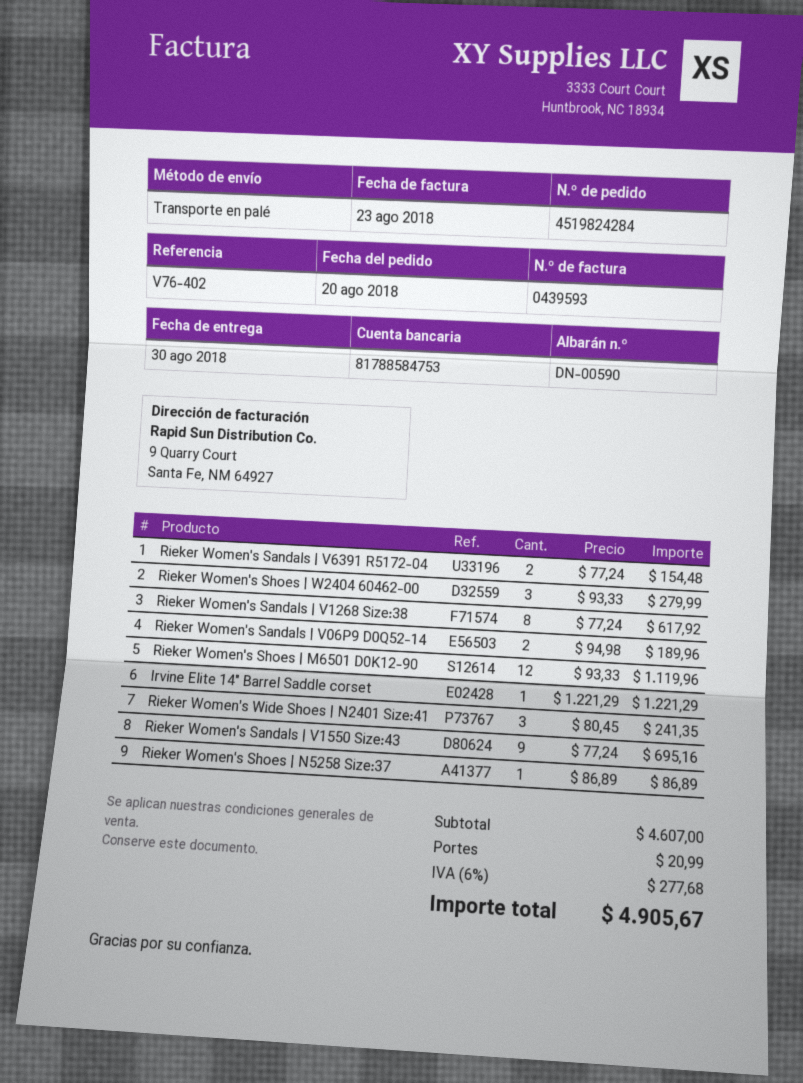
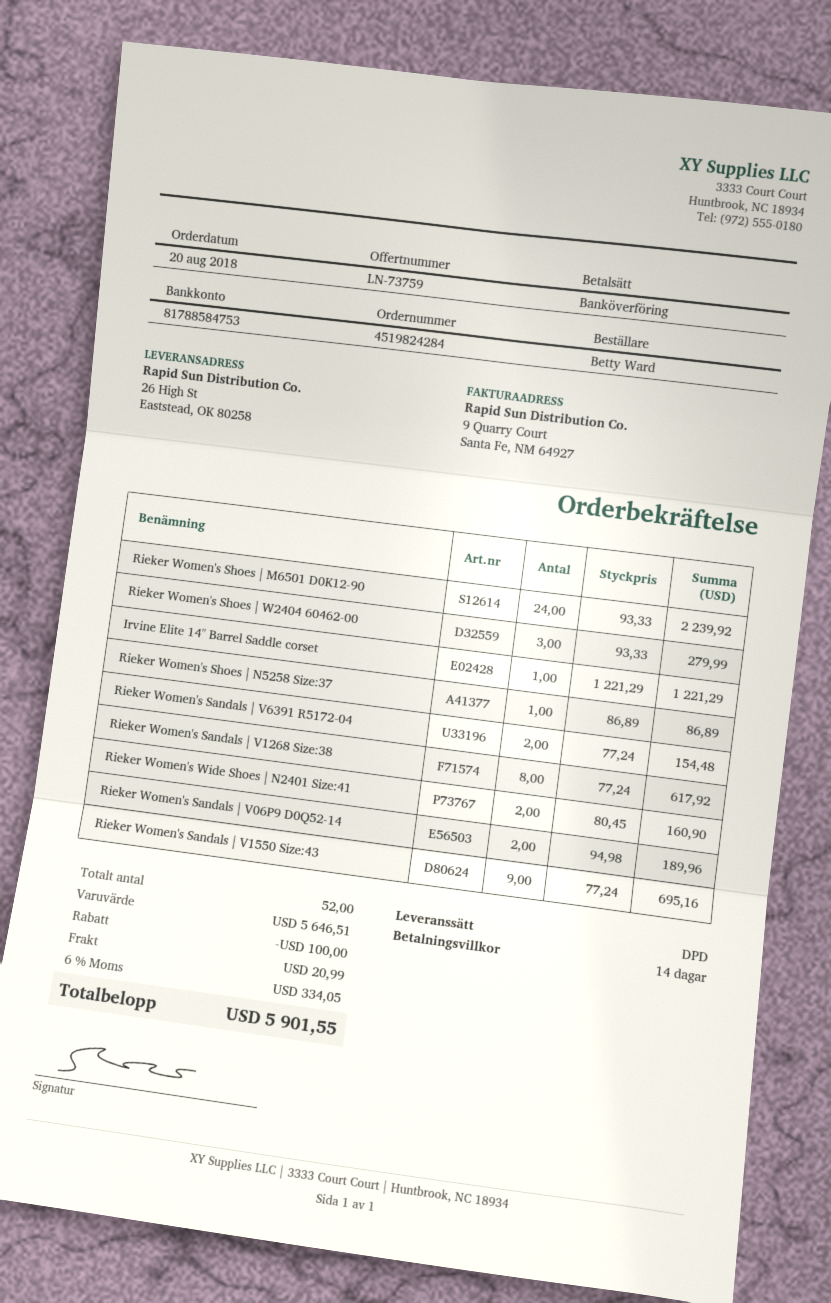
shipping method: pallet freight -> DPD
Rieker Women's Shoes | M6501 D0K12-90: 12 x 93.33 = 1119.96 -> 24 x 93.33 = 2239.92
Rieker Women's Wide Shoes | N2401 Size:41: 3 x 80.45 = 241.35 -> 2 x 80.45 = 160.90
subtotal: 4607.00 -> 5646.51
discount: none -> 100.00
tax: 6% = 277.68 -> 6% = 334.05
total: 4905.67 -> 5901.55

